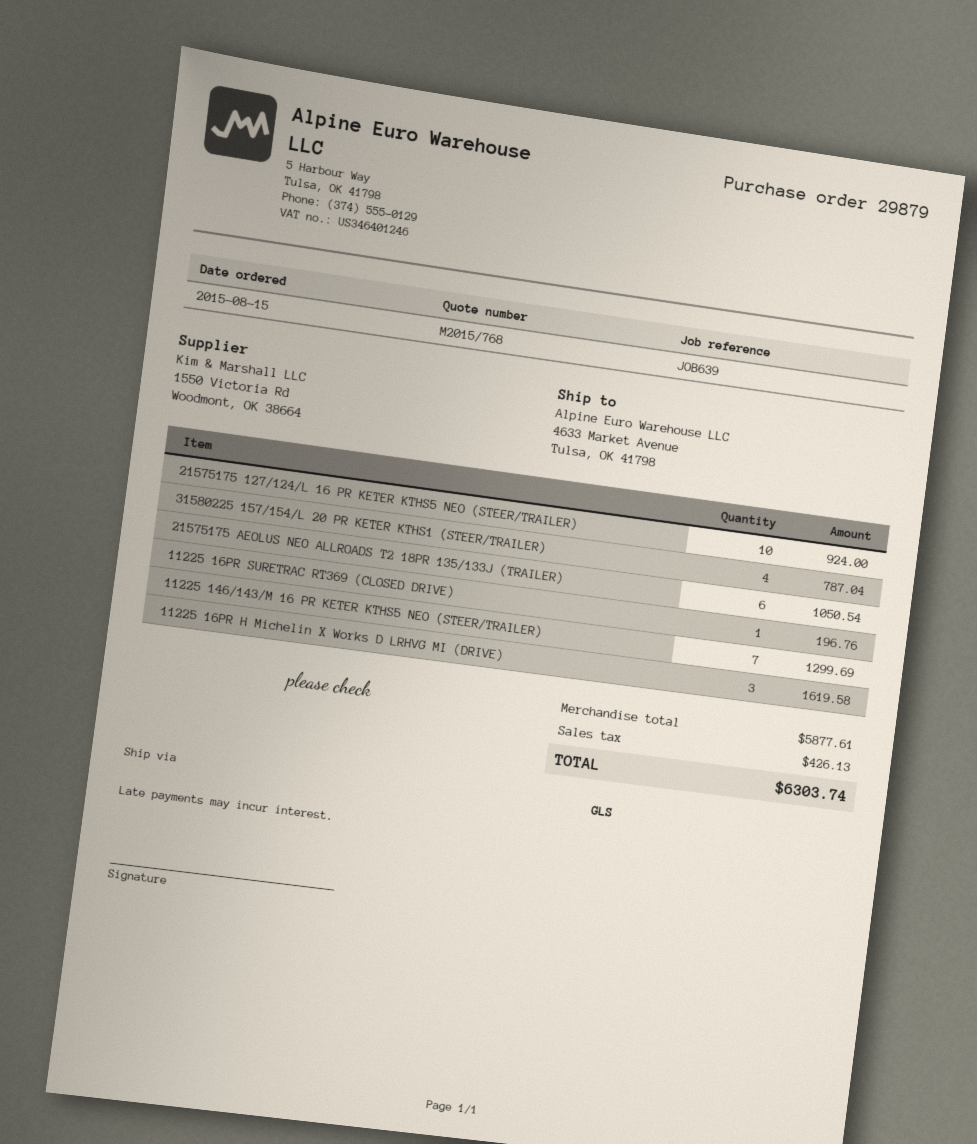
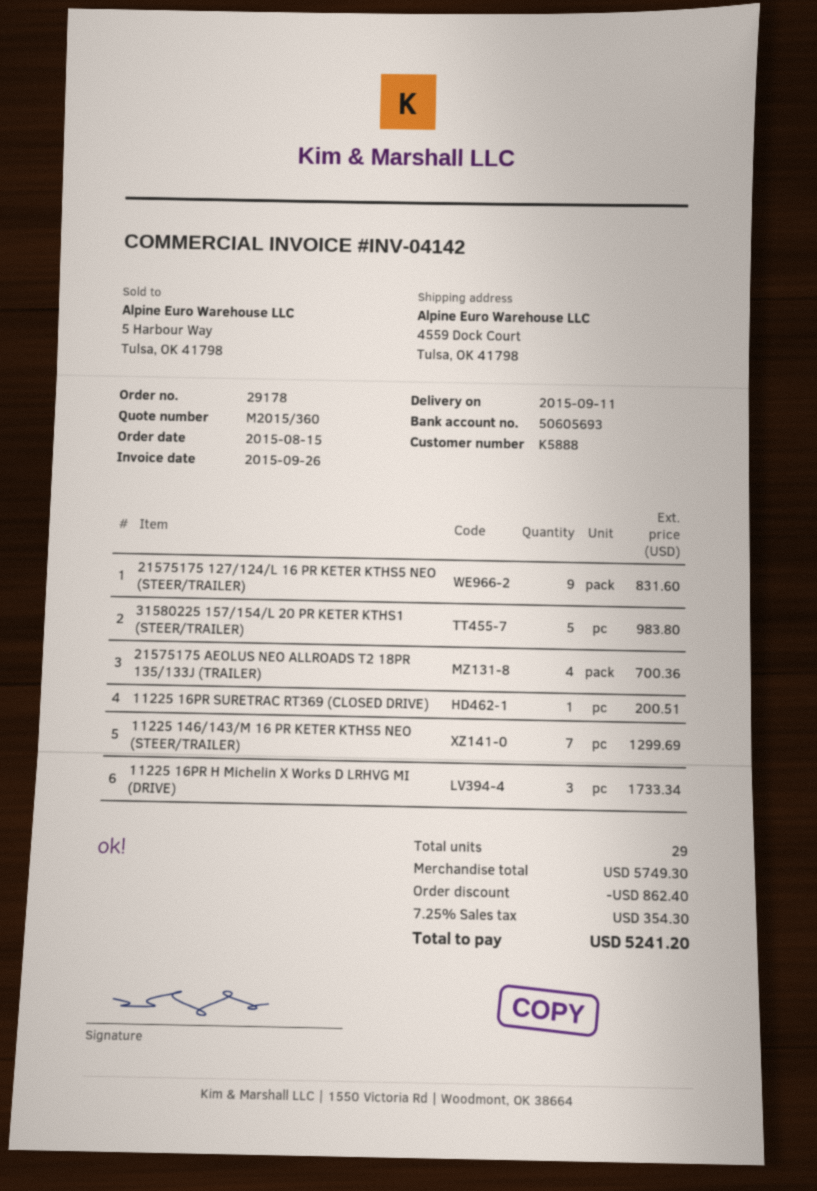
quote number: M2015/768 -> M2015/360
order number: 29879 -> 29178
ship to: 4633 Market Avenue, Tulsa, OK 41798 -> 4559 Dock Court, Tulsa, OK 41798
21575175 127/124/L 16 PR KETER KTHS5 NEO (STEER/TRAILER): 10 for 924.00 -> 9 for 831.60
31580225 157/154/L 20 PR KETER KTHS1 (STEER/TRAILER): 4 for 787.04 -> 5 for 983.80
21575175 AEOLUS NEO ALLROADS T2 18PR 135/133J (TRAILER): 6 for 1050.54 -> 4 for 700.36
11225 16PR SURETRAC RT369 (CLOSED DRIVE): 1 for 196.76 -> 1 for 200.51
11225 16PR H Michelin X Works D LRHVG MI (DRIVE): 3 for 1619.58 -> 3 for 1733.34
subtotal: 5877.61 -> 5749.30
discount: none -> 862.40
tax: 426.13 -> 354.30
total: 6303.74 -> 5241.20

